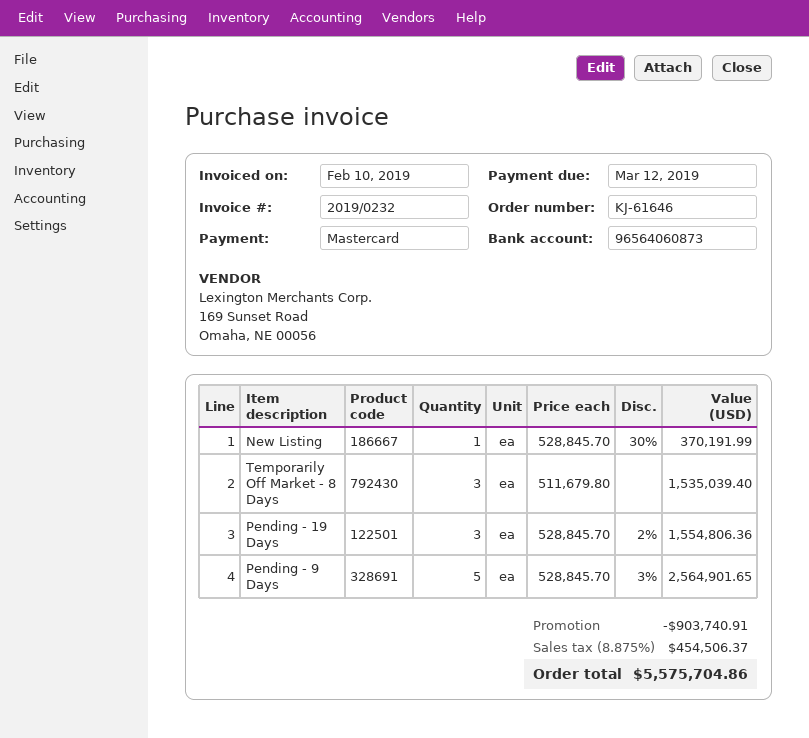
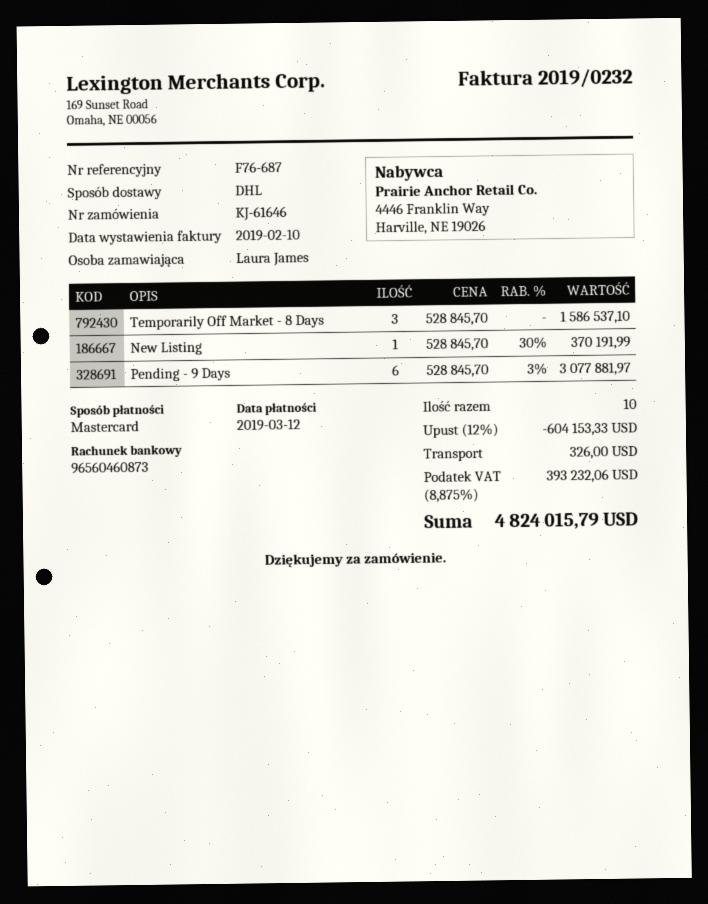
bank account: 96564060873 -> 96560460873
Temporarily Off Market - 8 Days: 3 x 511679.80 = 1535039.40 -> 3 x 528845.70 = 1586537.10
Pending - 19 Days: 3 x 528845.70 - 2% = 1554806.36 -> none
Pending - 9 Days: 5 x 528845.70 - 3% = 2564901.65 -> 6 x 528845.70 - 3% = 3077881.97
discount: 903740.91 -> 604153.33
shipping: none -> 326.00
tax: 8.875% = 454506.37 -> 8.875% = 393232.06
total: 5575704.86 -> 4824015.79

